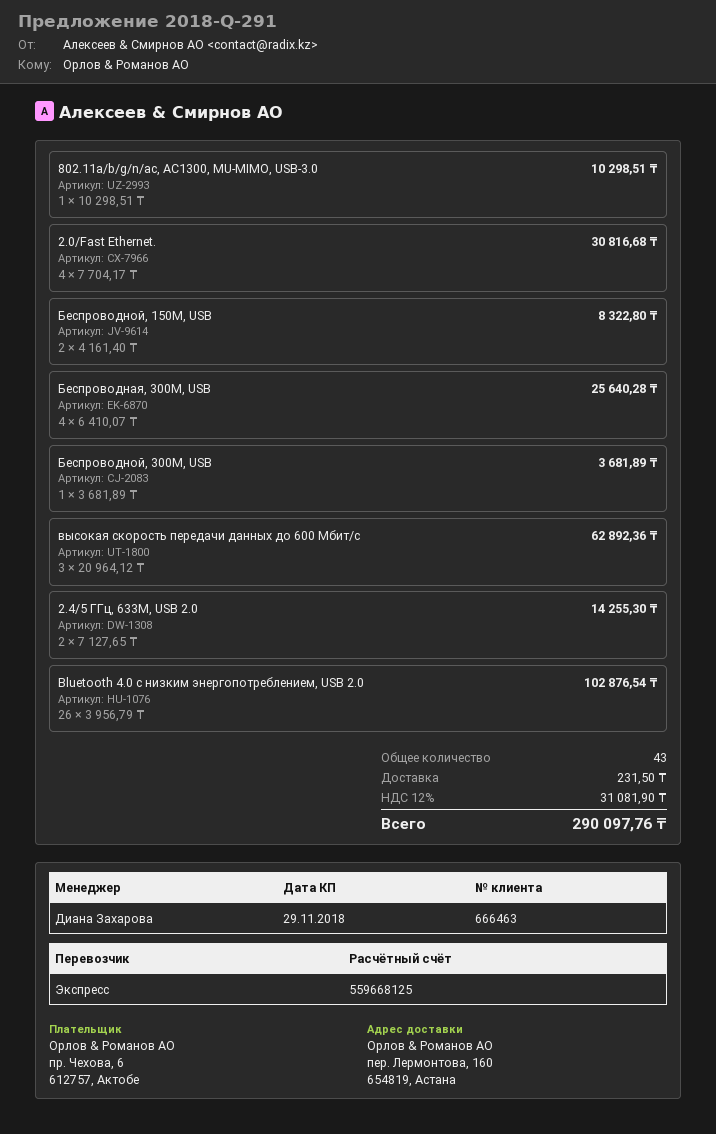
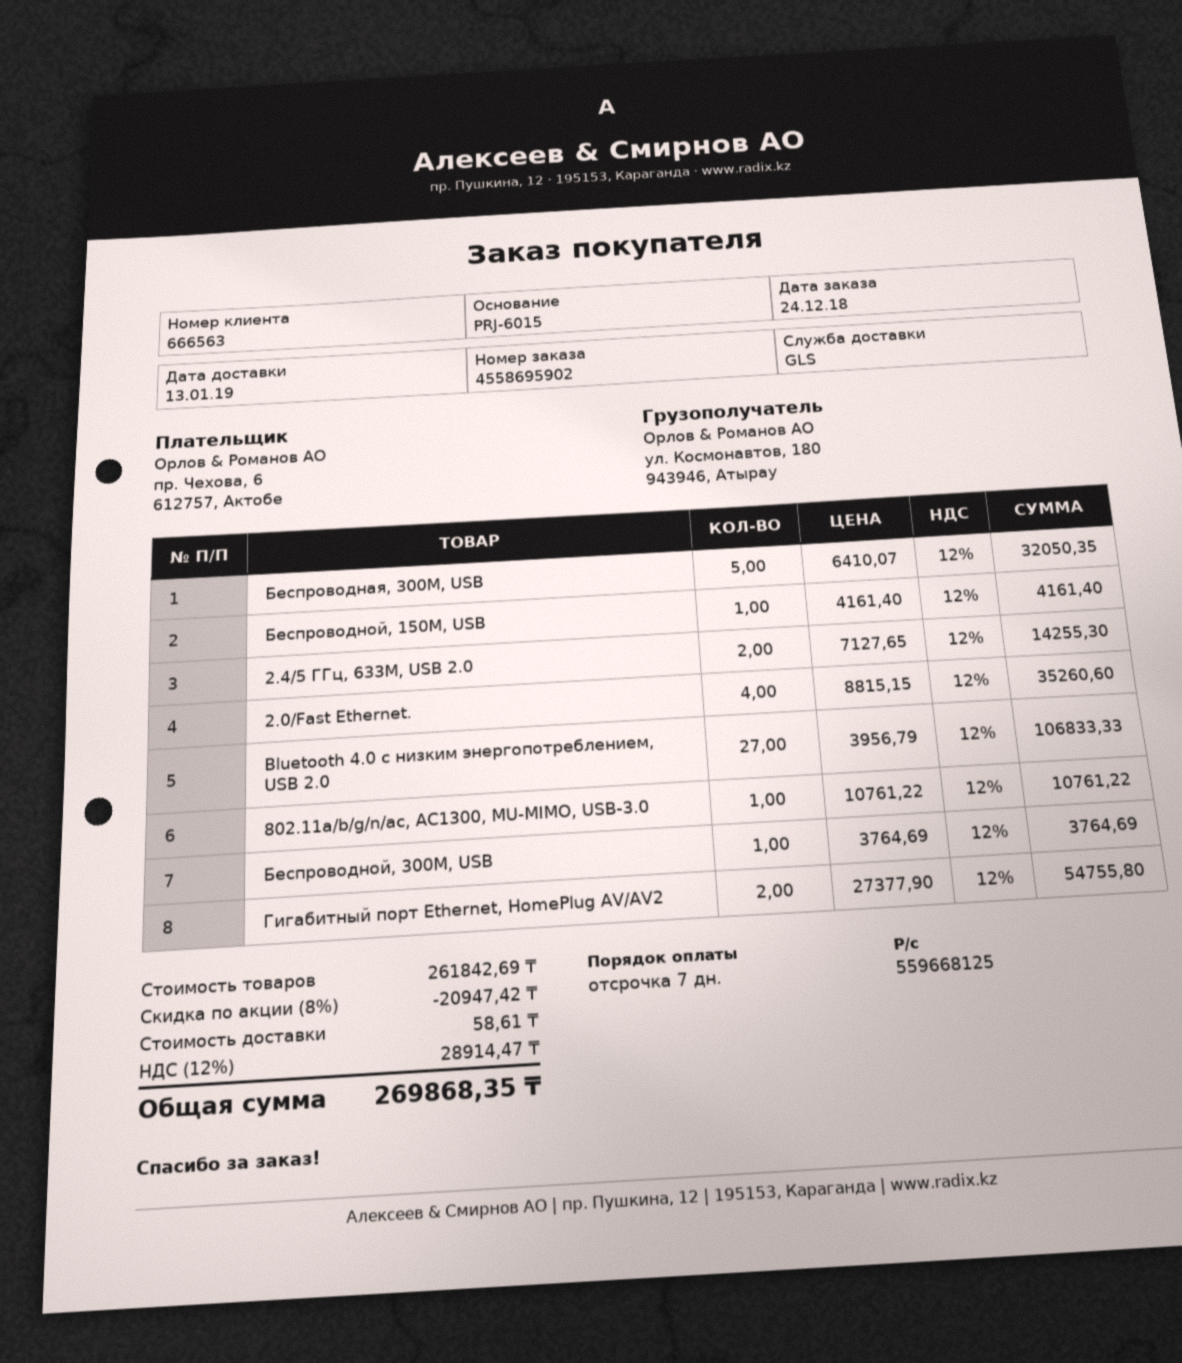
customer number: 666463 -> 666563
shipping method: express -> GLS
ship to: пер. Лермонтова, 160, 654819, Астана -> ул. Космонавтов, 180, 943946, Атырау
802.11a/b/g/n/ac, AC1300, MU-MIMO, USB‑3.0: 1 x 10298.51 = 10298.51 -> 1 x 10761.22 = 10761.22
2.0/Fast Ethernet.: 4 x 7704.17 = 30816.68 -> 4 x 8815.15 = 35260.60
Беспроводной, 150M, USB: 2 x 4161.40 = 8322.80 -> 1 x 4161.40 = 4161.40
Беспроводная, 300M, USB: 4 x 6410.07 = 25640.28 -> 5 x 6410.07 = 32050.35
Беспроводной, 300M, USB: 1 x 3681.89 = 3681.89 -> 1 x 3764.69 = 3764.69
высокая скорость передачи данных до 600 Мбит/с: 3 x 20964.12 = 62892.36 -> none
Bluetooth 4.0 с низким энергопотреблением, USB 2.0: 26 x 3956.79 = 102876.54 -> 27 x 3956.79 = 106833.33
Гигабитный порт Ethernet, HomePlug AV/AV2: none -> 2 x 27377.90 = 54755.80
discount: none -> 8% = 20947.42
shipping: 231.50 -> 58.61
tax: 12% = 31081.90 -> 12% = 28914.47
total: 290097.76 -> 269868.35

